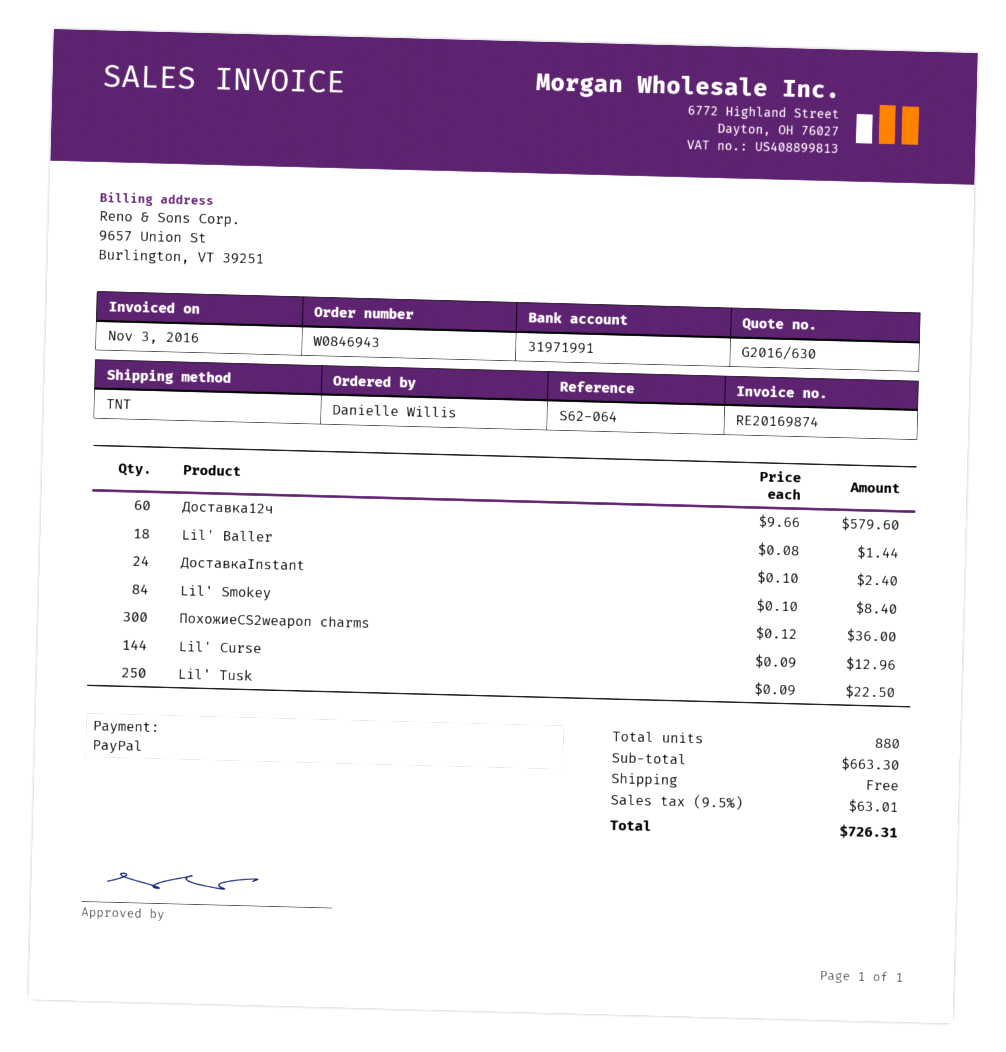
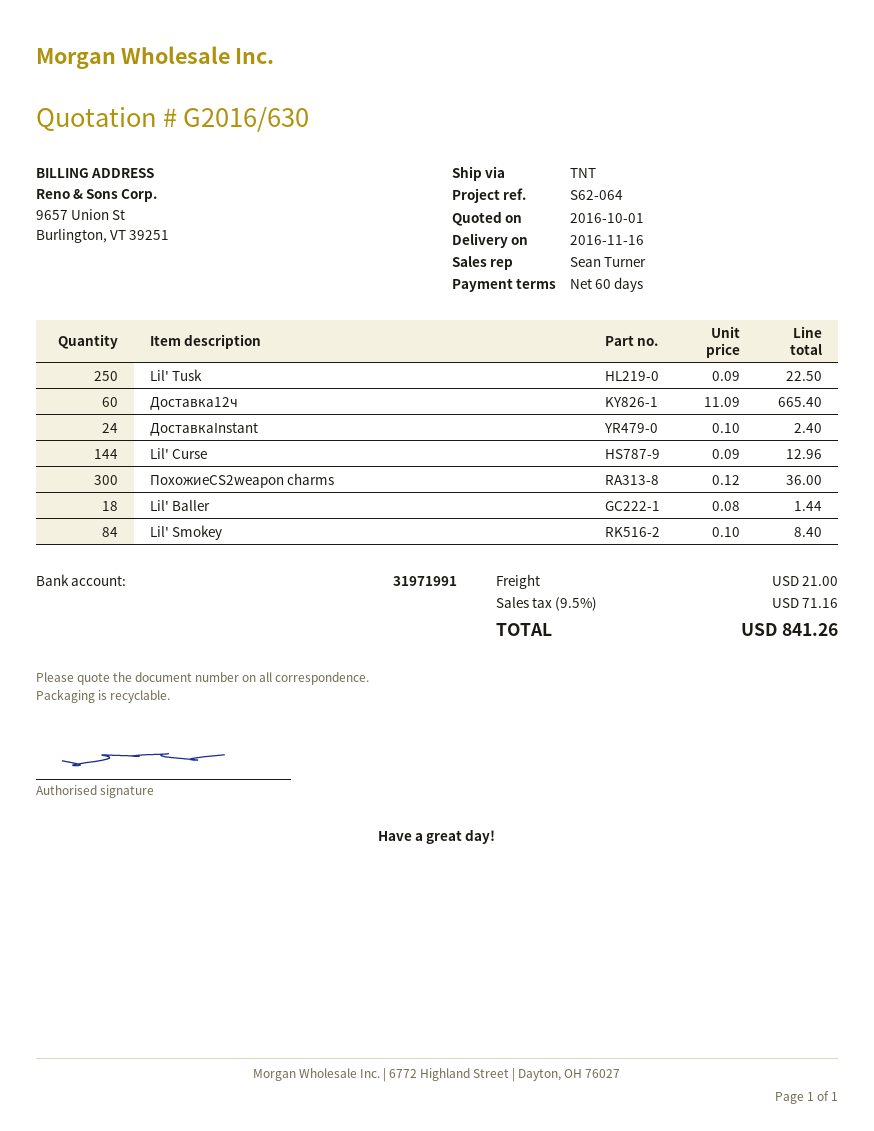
Доставка12ч: 60 x 9.66 = 579.60 -> 60 x 11.09 = 665.40
shipping: 0.00 -> 21.00
tax: 9.5% = 63.01 -> 9.5% = 71.16
total: 726.31 -> 841.26

